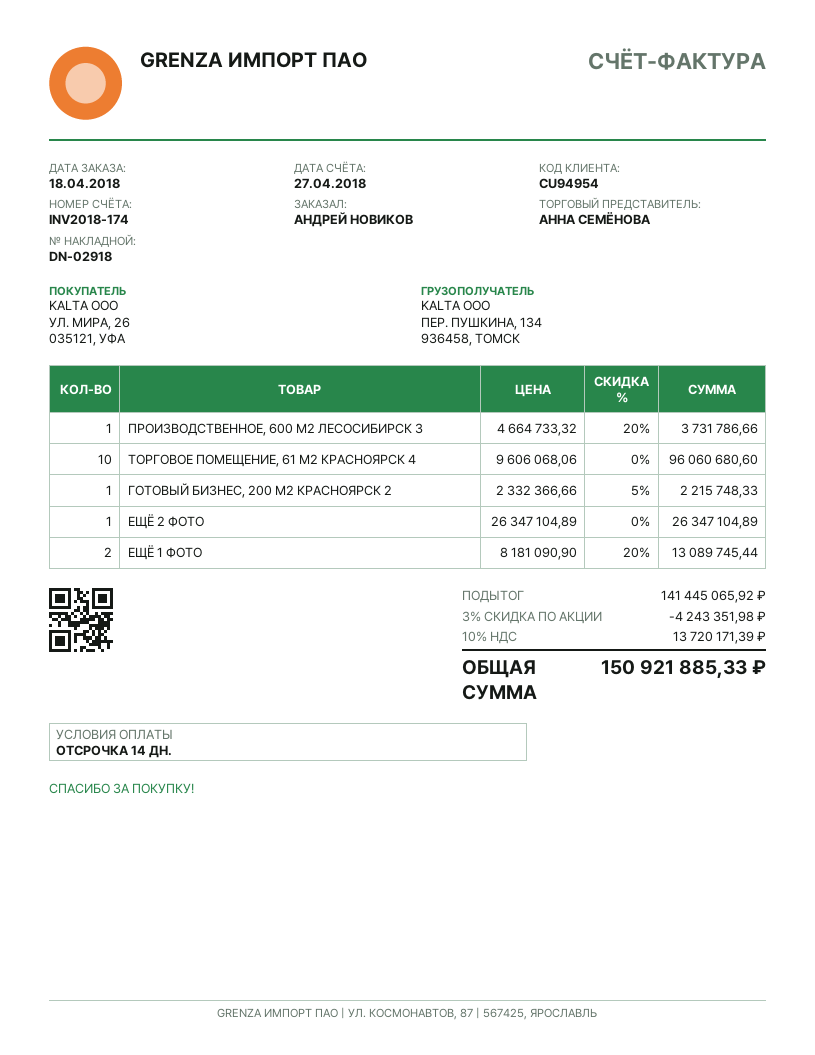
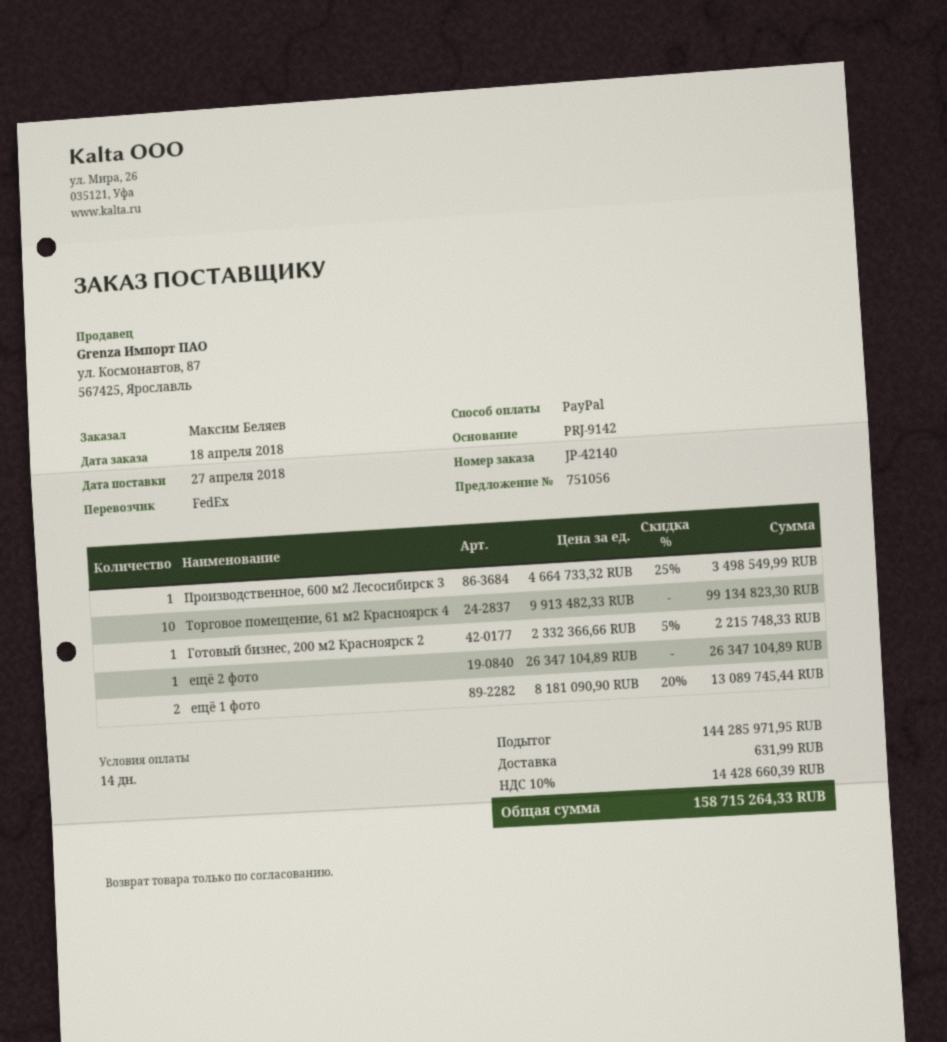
ordered by: АНДРЕЙ НОВИКОВ -> Максим Беляев
ПРОИЗВОДСТВЕННОЕ, 600 М2 ЛЕСОСИБИРСК 3: 1 x 4664733.32 - 20% = 3731786.66 -> 1 x 4664733.32 - 25% = 3498549.99
ТОРГОВОЕ ПОМЕЩЕНИЕ, 61 М2 КРАСНОЯРСК 4: 10 x 9606068.06 = 96060680.60 -> 10 x 9913482.33 = 99134823.30
subtotal: 141445065.92 -> 144285971.95
discount: 3% = 4243351.98 -> none
shipping: none -> 631.99
tax: 10% = 13720171.39 -> 10% = 14428660.39
total: 150921885.33 -> 158715264.33

